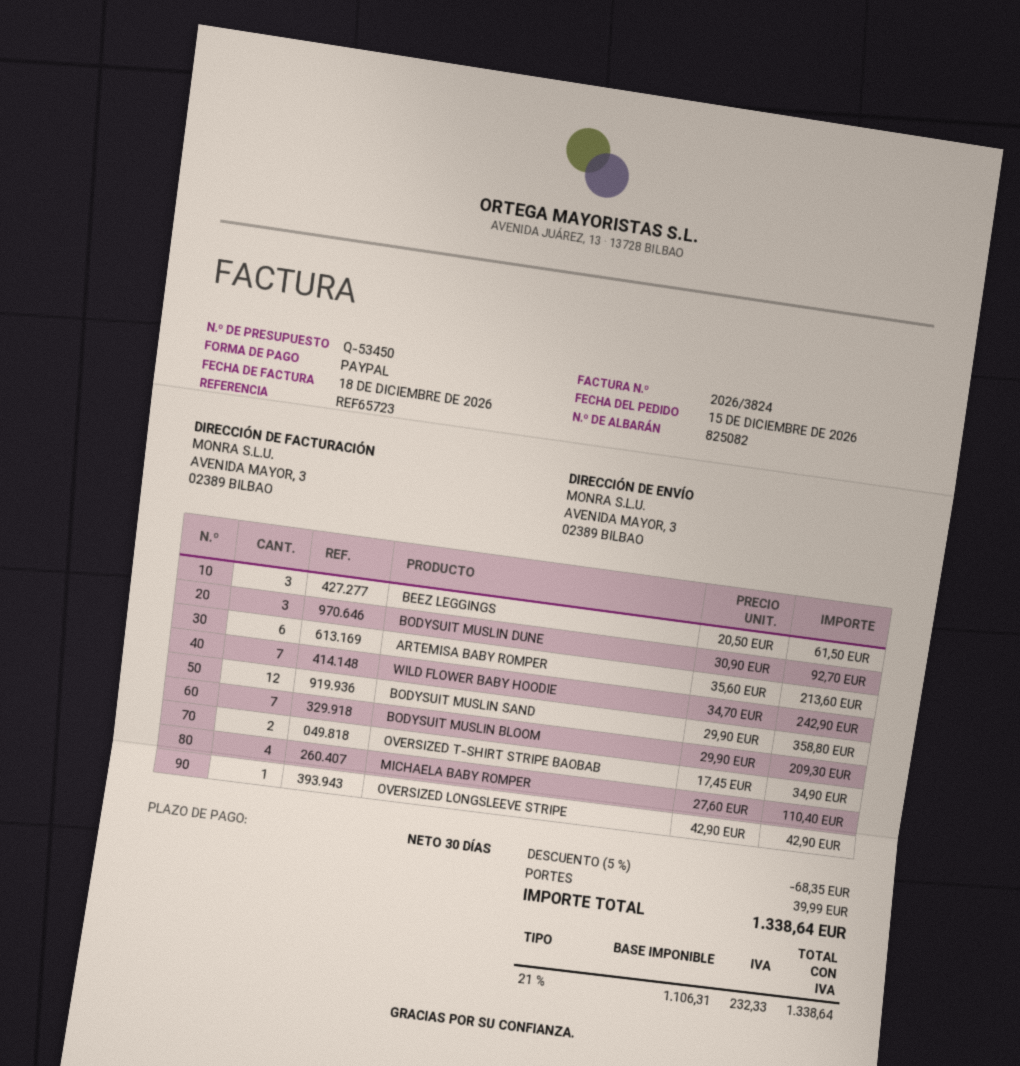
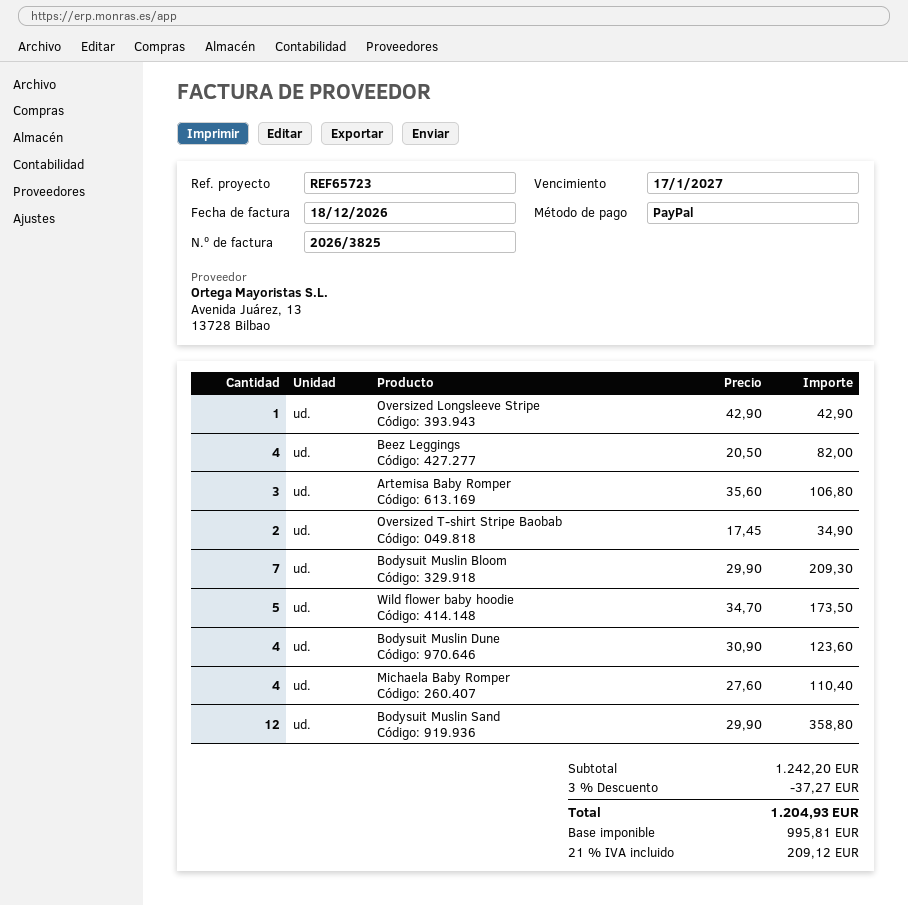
invoice number: 2026/3824 -> 2026/3825
BEEZ LEGGINGS: 3 x 20.50 = 61.50 -> 4 x 20.50 = 82.00
BODYSUIT MUSLIN DUNE: 3 x 30.90 = 92.70 -> 4 x 30.90 = 123.60
ARTEMISA BABY ROMPER: 6 x 35.60 = 213.60 -> 3 x 35.60 = 106.80
WILD FLOWER BABY HOODIE: 7 x 34.70 = 242.90 -> 5 x 34.70 = 173.50
discount: 5% = 68.35 -> 3% = 37.27
shipping: 39.99 -> none
net: 1106.31 -> 995.81
tax: 21% = 232.33 -> 21% = 209.12
total: 1338.64 -> 1204.93

